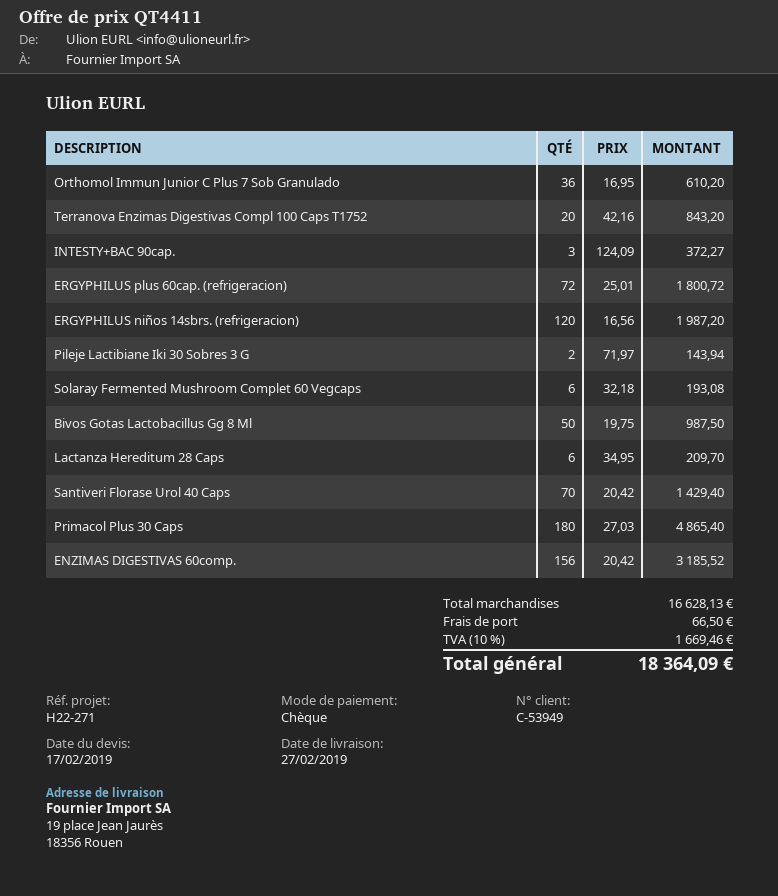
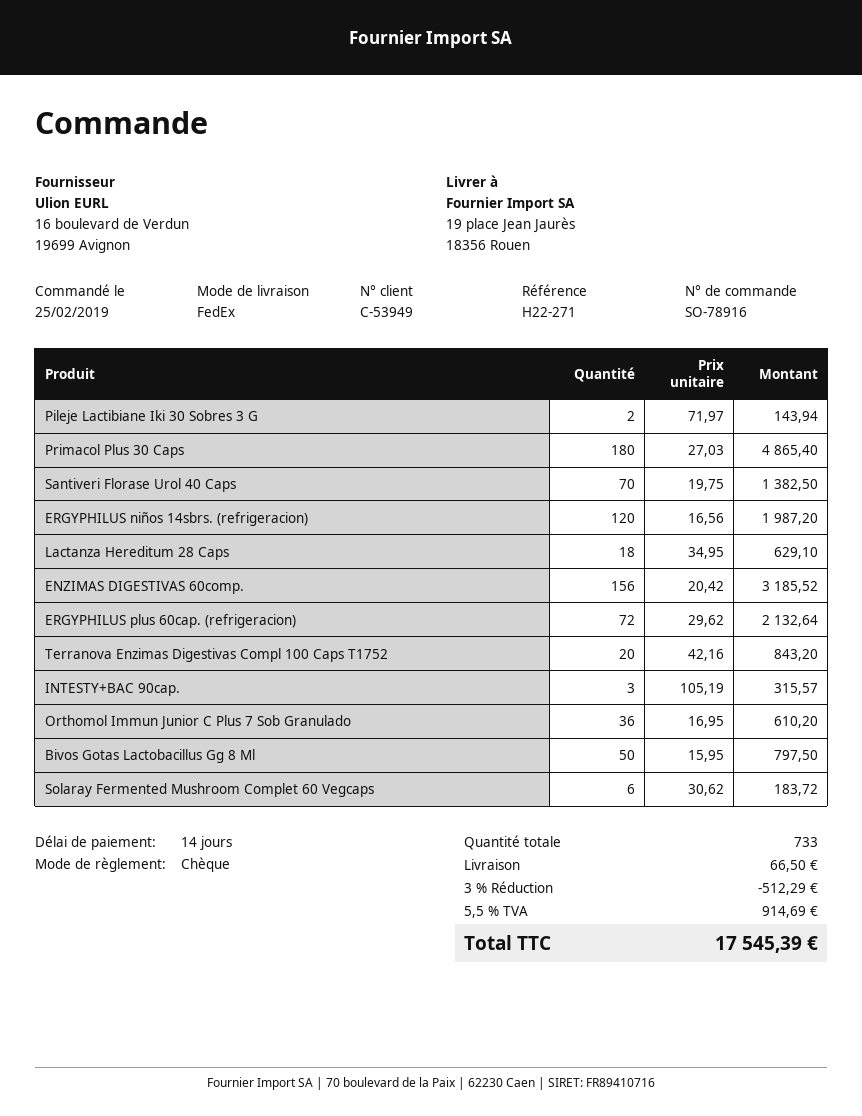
INTESTY+BAC 90cap.: 3 x 124.09 = 372.27 -> 3 x 105.19 = 315.57
ERGYPHILUS plus 60cap. (refrigeracion): 72 x 25.01 = 1800.72 -> 72 x 29.62 = 2132.64
Solaray Fermented Mushroom Complet 60 Vegcaps: 6 x 32.18 = 193.08 -> 6 x 30.62 = 183.72
Bivos Gotas Lactobacillus Gg 8 Ml: 50 x 19.75 = 987.50 -> 50 x 15.95 = 797.50
Lactanza Hereditum 28 Caps: 6 x 34.95 = 209.70 -> 18 x 34.95 = 629.10
Santiveri Florase Urol 40 Caps: 70 x 20.42 = 1429.40 -> 70 x 19.75 = 1382.50
discount: none -> 3% = 512.29
tax: 10% = 1669.46 -> 5.5% = 914.69
total: 18364.09 -> 17545.39

